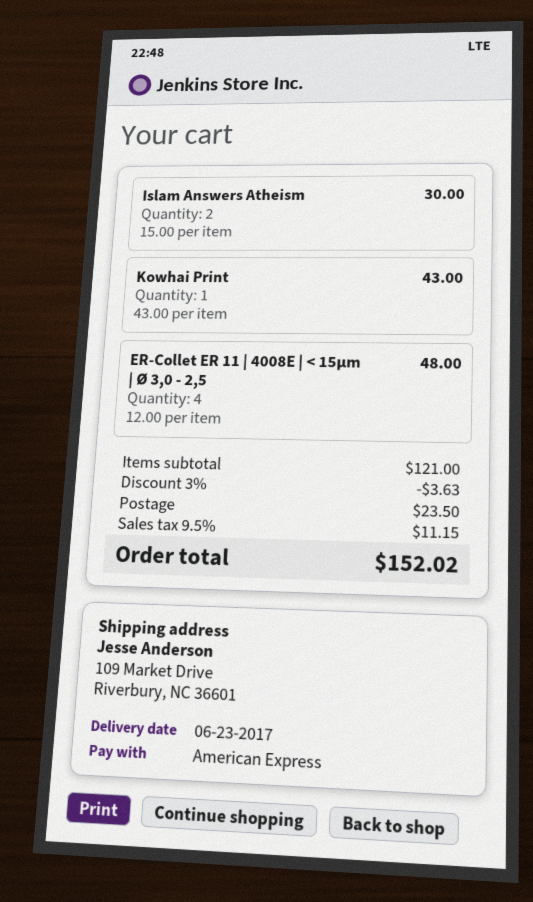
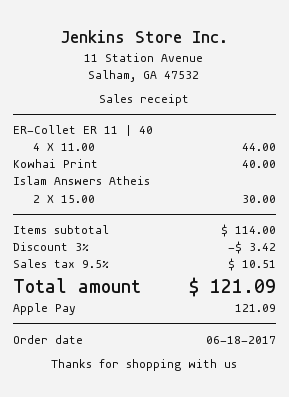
payment method: American Express -> Apple Pay
Kowhai Print: 1 x 43.00 = 43.00 -> 1 x 40.00 = 40.00
ER-Collet ER 11 | 4008E | < 15µm | Ø 3,0 - 2,5: 4 x 12.00 = 48.00 -> 4 x 11.00 = 44.00
subtotal: 121.00 -> 114.00
discount: 3% = 3.63 -> 3% = 3.42
shipping: 23.50 -> none
tax: 9.5% = 11.15 -> 9.5% = 10.51
total: 152.02 -> 121.09

